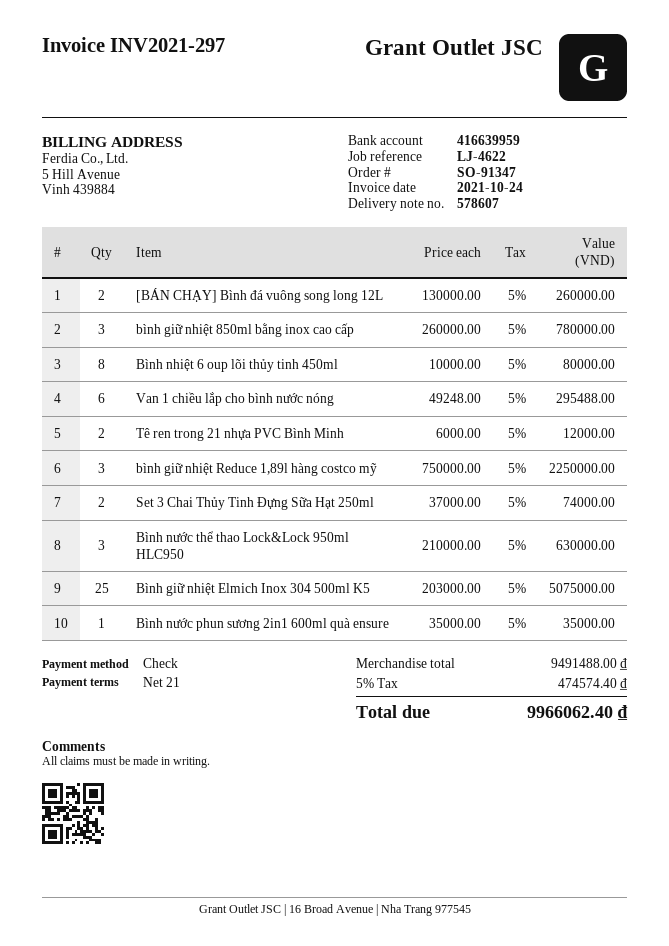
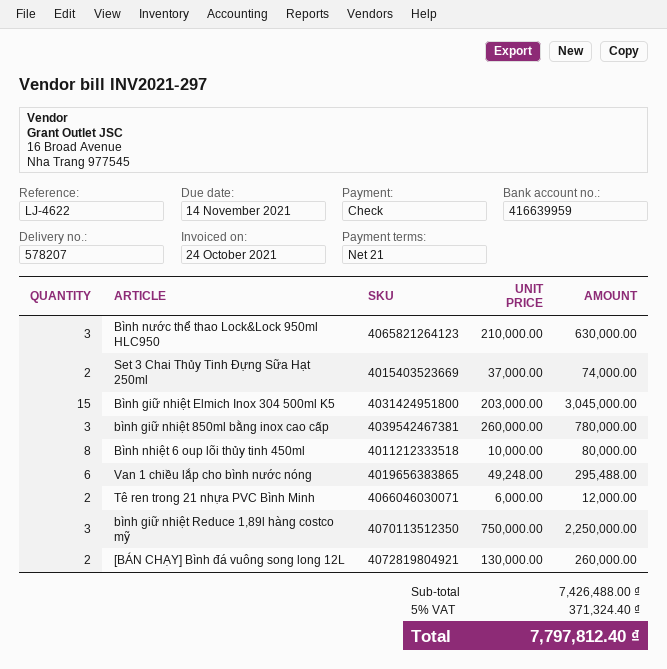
delivery note number: 578607 -> 578207
Bình giữ nhiệt Elmich Inox 304 500ml K5: 25 x 203000.00 = 5075000.00 -> 15 x 203000.00 = 3045000.00
Bình nước phun sương 2in1 600ml quà ensure: 1 x 35000.00 = 35000.00 -> none
subtotal: 9491488.00 -> 7426488.00
tax: 5% = 474574.40 -> 5% = 371324.40
total: 9966062.40 -> 7797812.40

